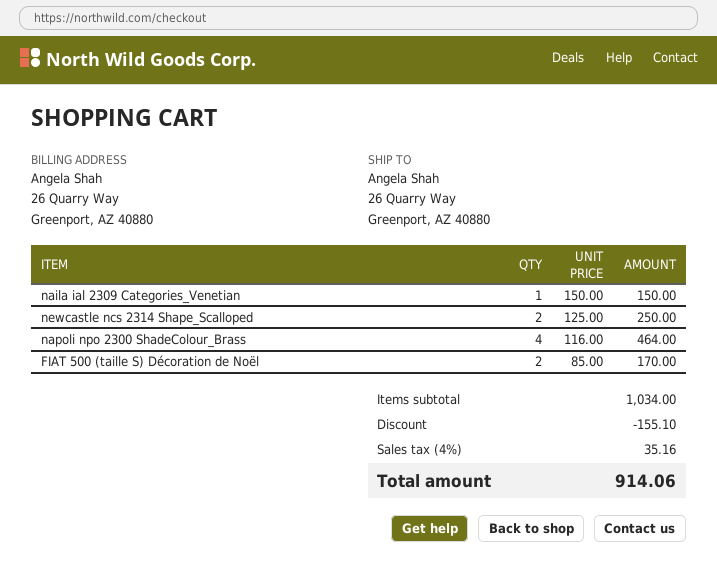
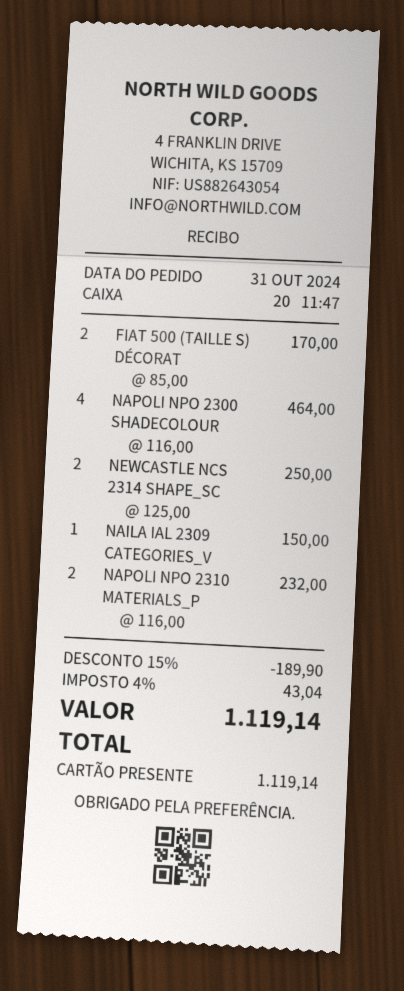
NAPOLI NPO 2310 MATERIALS_P: none -> 2 x 116.00 = 232.00
discount: 155.10 -> 189.90
tax: 4% = 35.16 -> 4% = 43.04
total: 914.06 -> 1119.14

